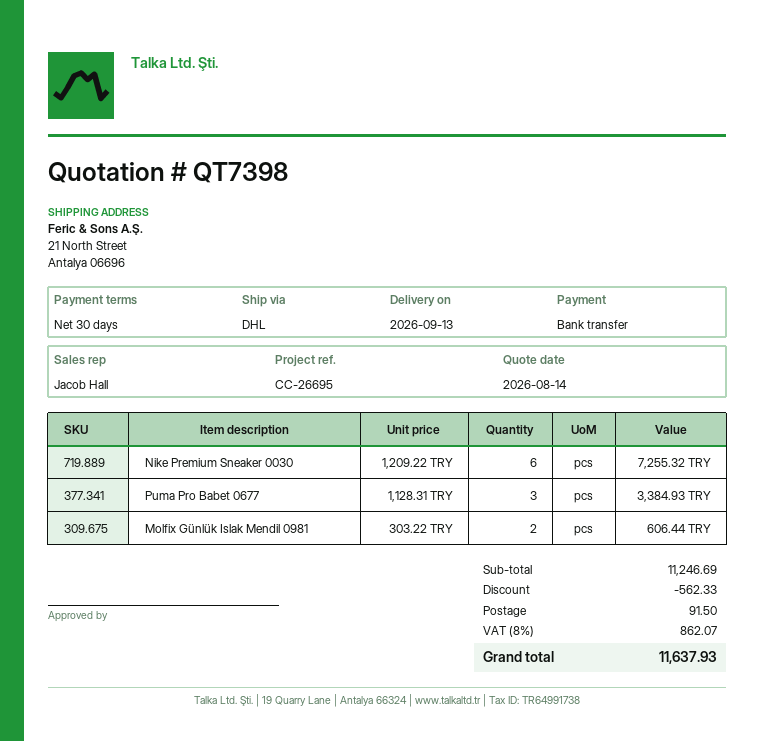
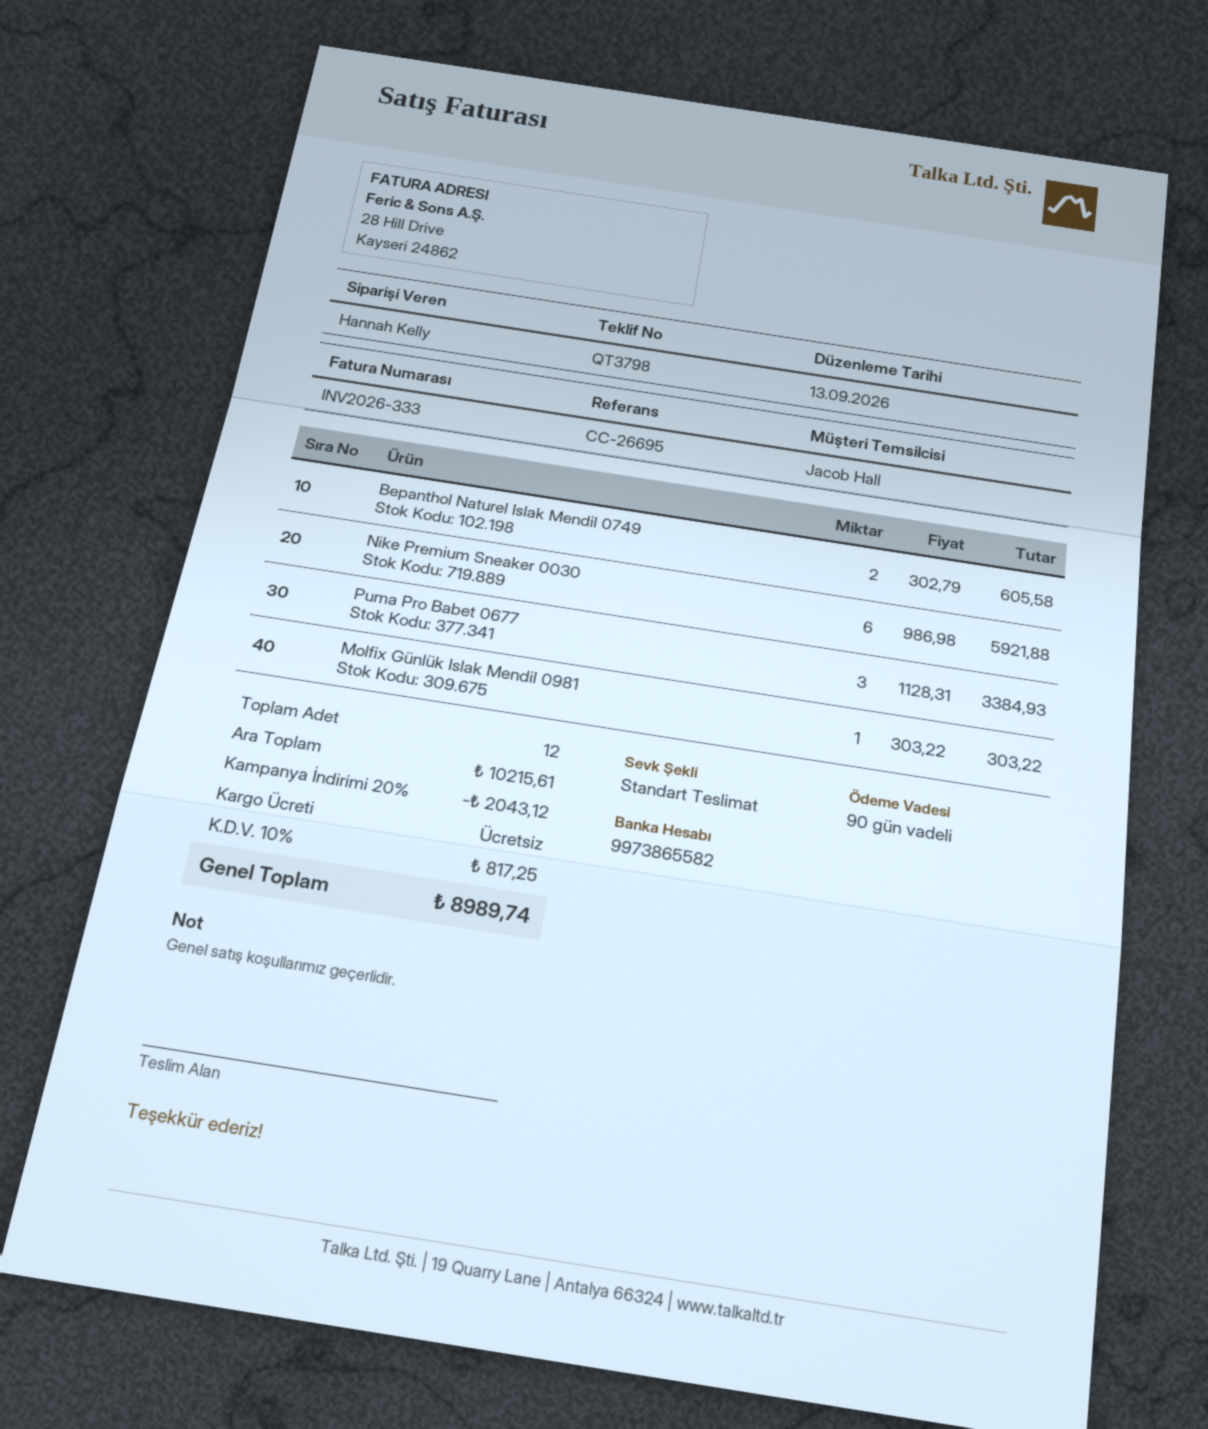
quote number: QT7398 -> QT3798
payment terms: 30 days -> 90 days
shipping method: DHL -> standard
Nike Premium Sneaker 0030: 6 x 1209.22 = 7255.32 -> 6 x 986.98 = 5921.88
Molfix Günlük Islak Mendil 0981: 2 x 303.22 = 606.44 -> 1 x 303.22 = 303.22
Bepanthol Naturel Islak Mendil 0749: none -> 2 x 302.79 = 605.58
subtotal: 11246.69 -> 10215.61
discount: 562.33 -> 2043.12
shipping: 91.50 -> 0.00
tax: 8% = 862.07 -> 10% = 817.25
total: 11637.93 -> 8989.74

